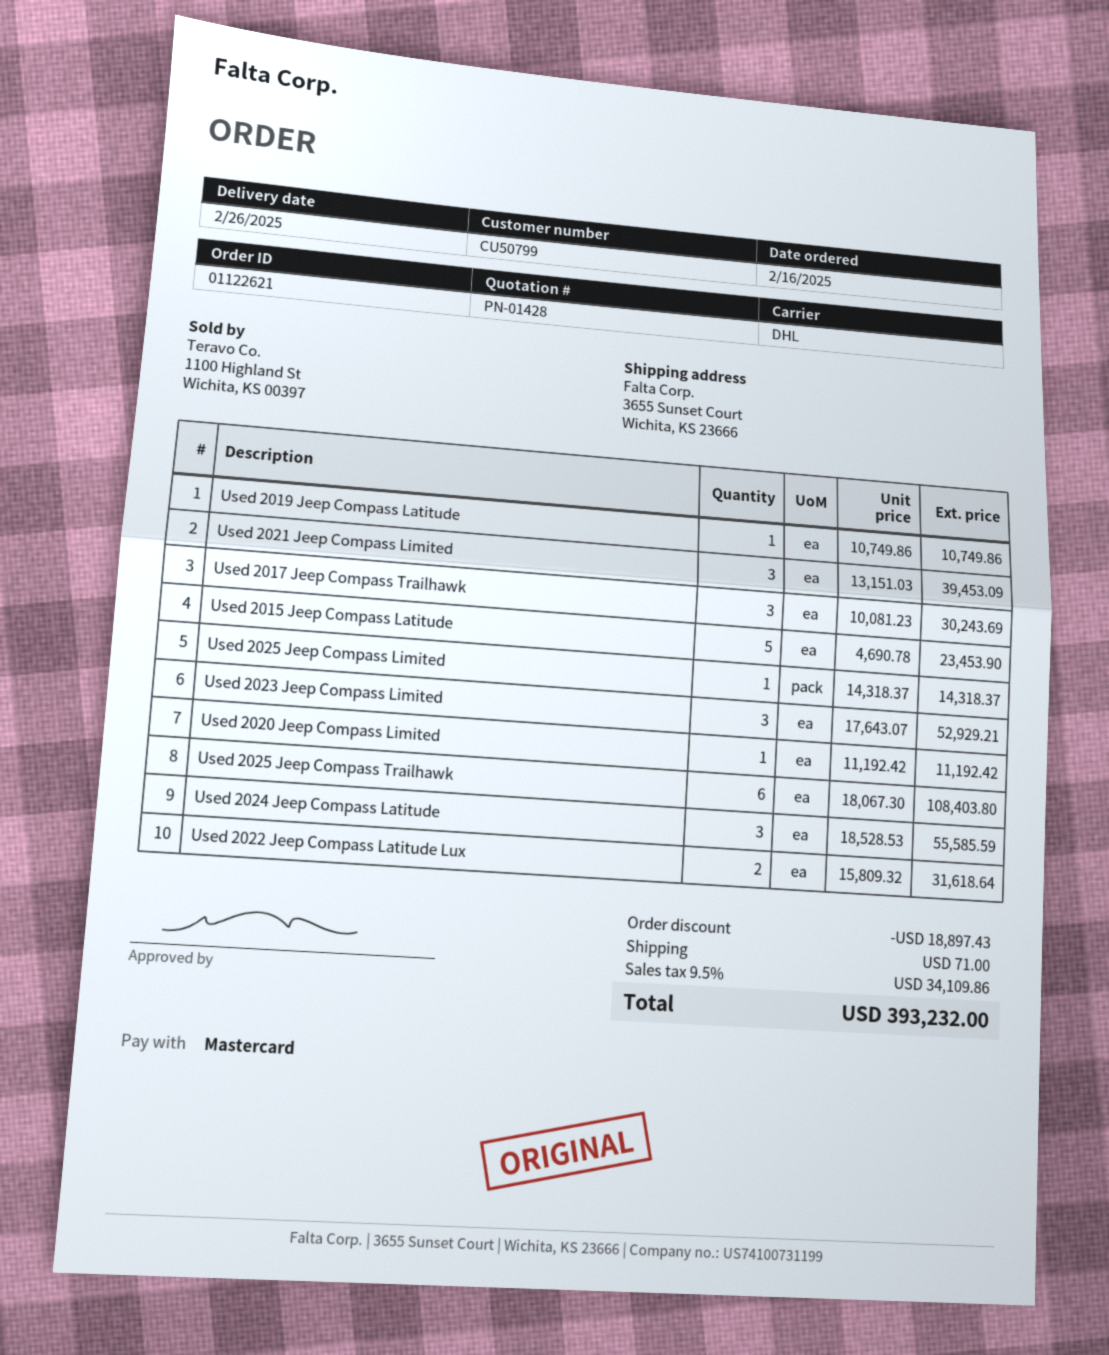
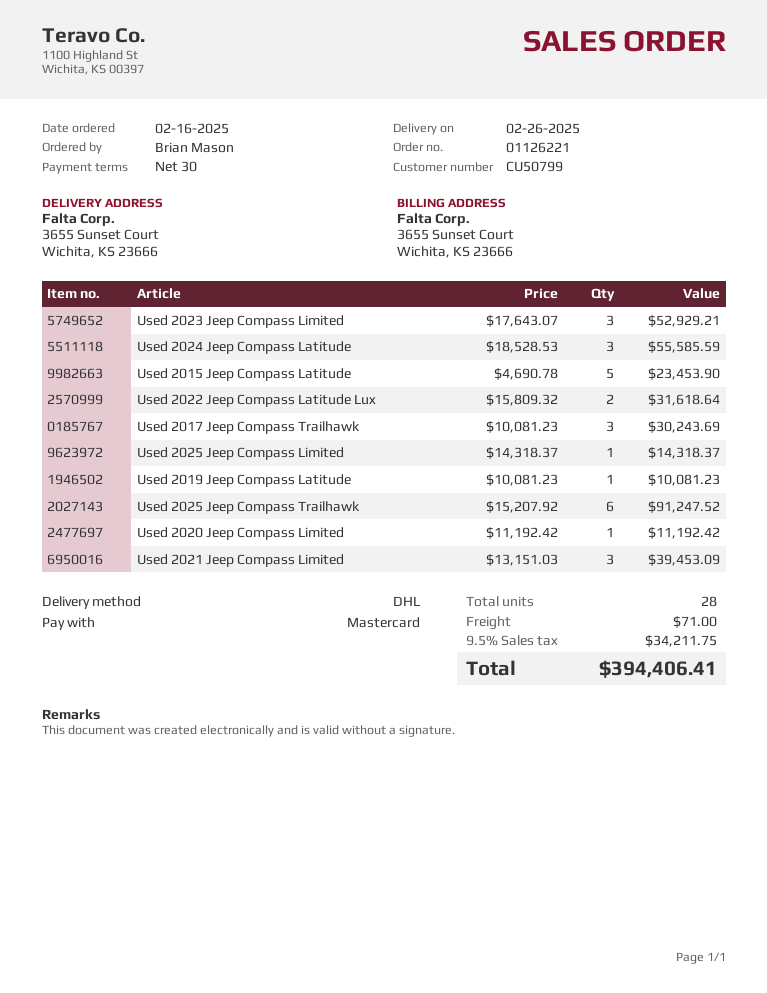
order number: 01122621 -> 01126221
Used 2019 Jeep Compass Latitude: 1 x 10749.86 = 10749.86 -> 1 x 10081.23 = 10081.23
Used 2025 Jeep Compass Trailhawk: 6 x 18067.30 = 108403.80 -> 6 x 15207.92 = 91247.52
discount: 18897.43 -> none
tax: 9.5% = 34109.86 -> 9.5% = 34211.75
total: 393232.00 -> 394406.41

